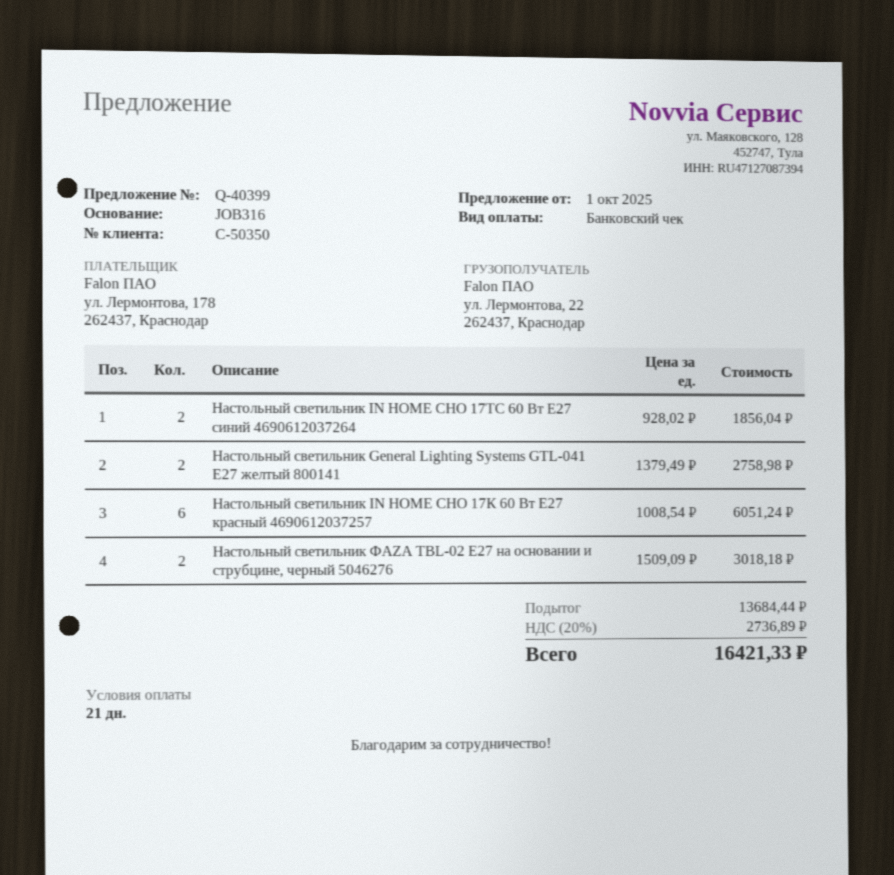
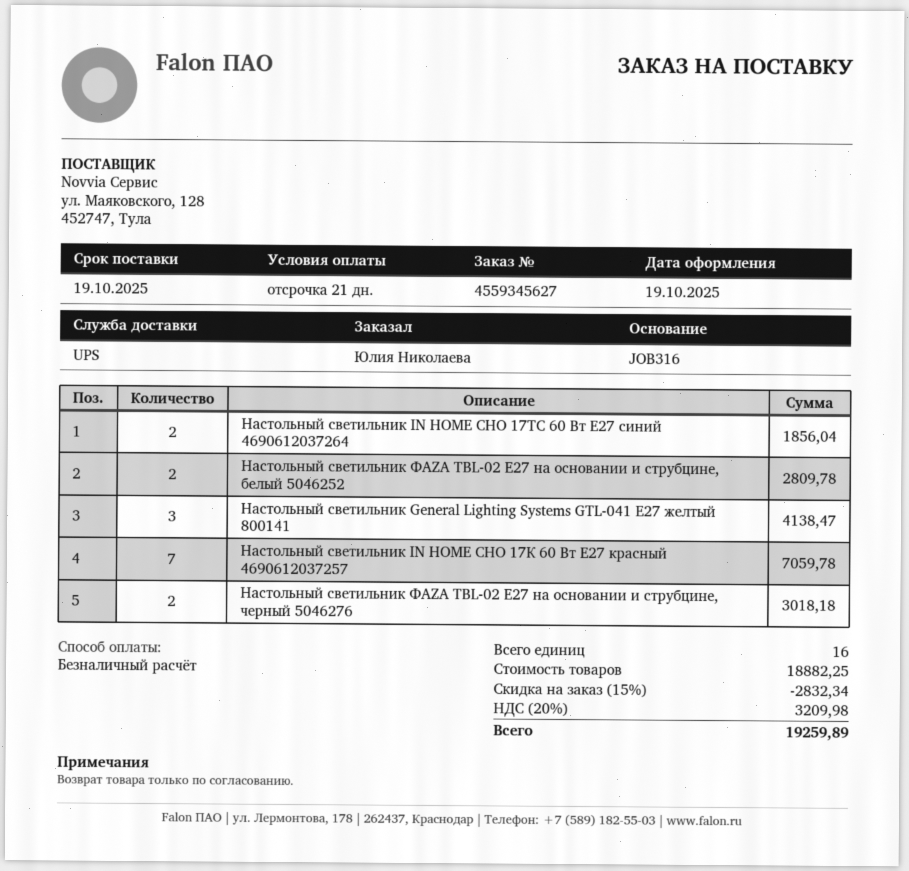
payment method: cheque -> bank transfer
Настольный светильник General Lighting Systems GTL-041 E27 желтый 800141: 2 for 2758.98 -> 3 for 4138.47
Настольный светильник IN HOME СНО 17К 60 Вт E27 красный 4690612037257: 6 for 6051.24 -> 7 for 7059.78
Настольный светильник ФАZА TBL-02 E27 на основании и струбцине, белый 5046252: none -> 2 for 2809.78
subtotal: 13684.44 -> 18882.25
discount: none -> 15% = 2832.34
tax: 20% = 2736.89 -> 20% = 3209.98
total: 16421.33 -> 19259.89

